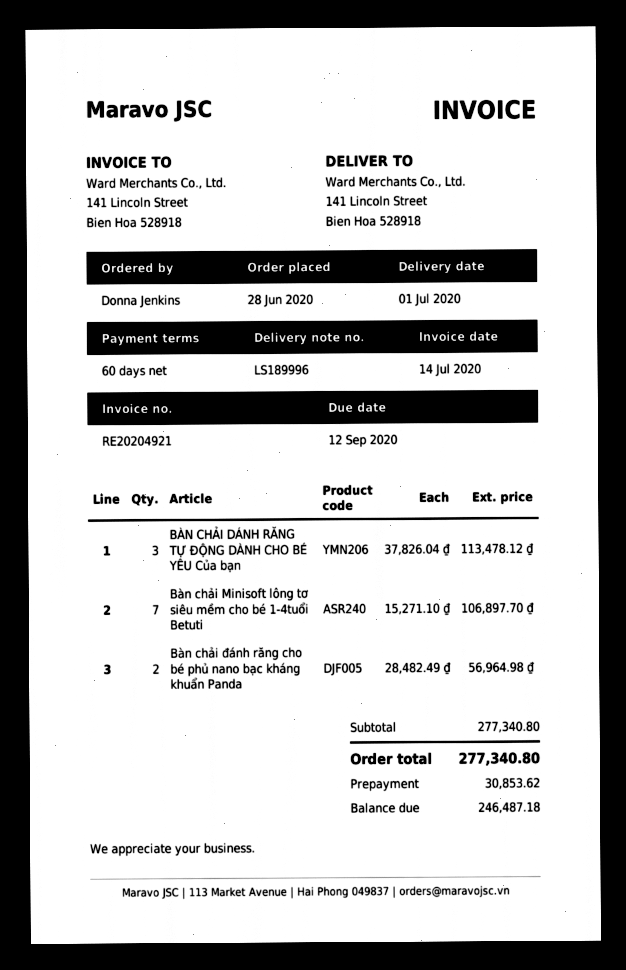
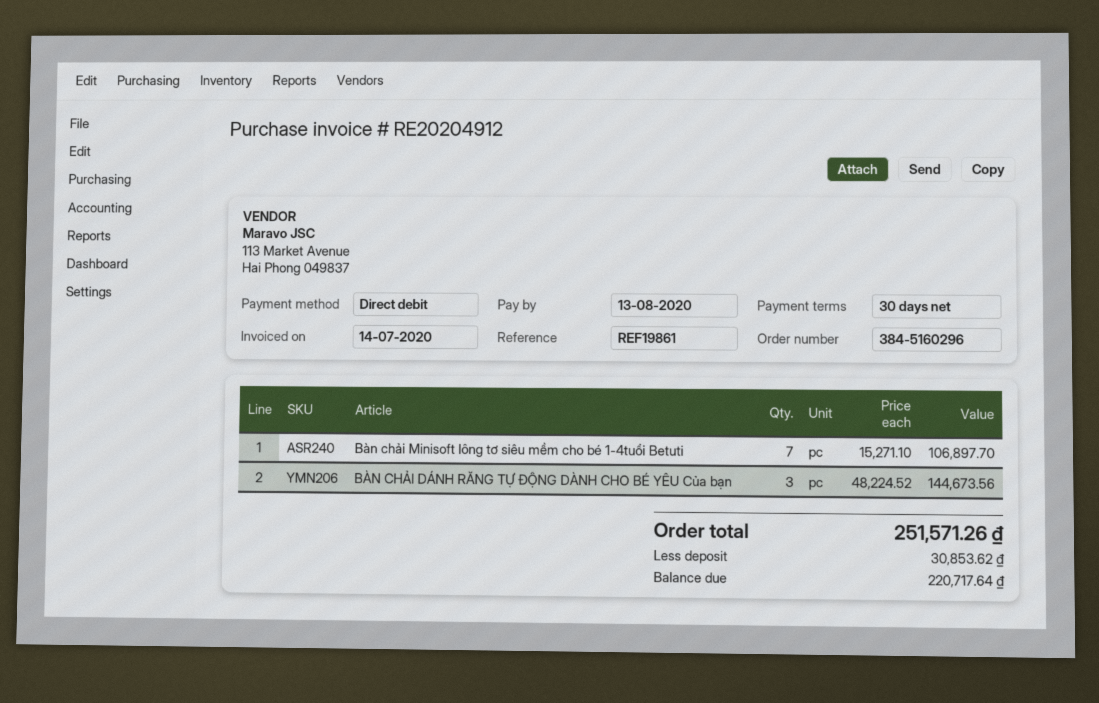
invoice number: RE20204921 -> RE20204912
payment terms: 60 days -> 30 days
due date: 2020-09-12 -> 2020-08-13
BÀN CHẢI DÁNH RĂNG TỰ ĐỘNG DÀNH CHO BÉ YÊU Của bạn: 3 x 37826.04 = 113478.12 -> 3 x 48224.52 = 144673.56
Bàn chải đánh răng cho bé phủ nano bạc kháng khuẩn Panda: 2 x 28482.49 = 56964.98 -> none
total: 277340.80 -> 251571.26
balance: 246487.18 -> 220717.64

